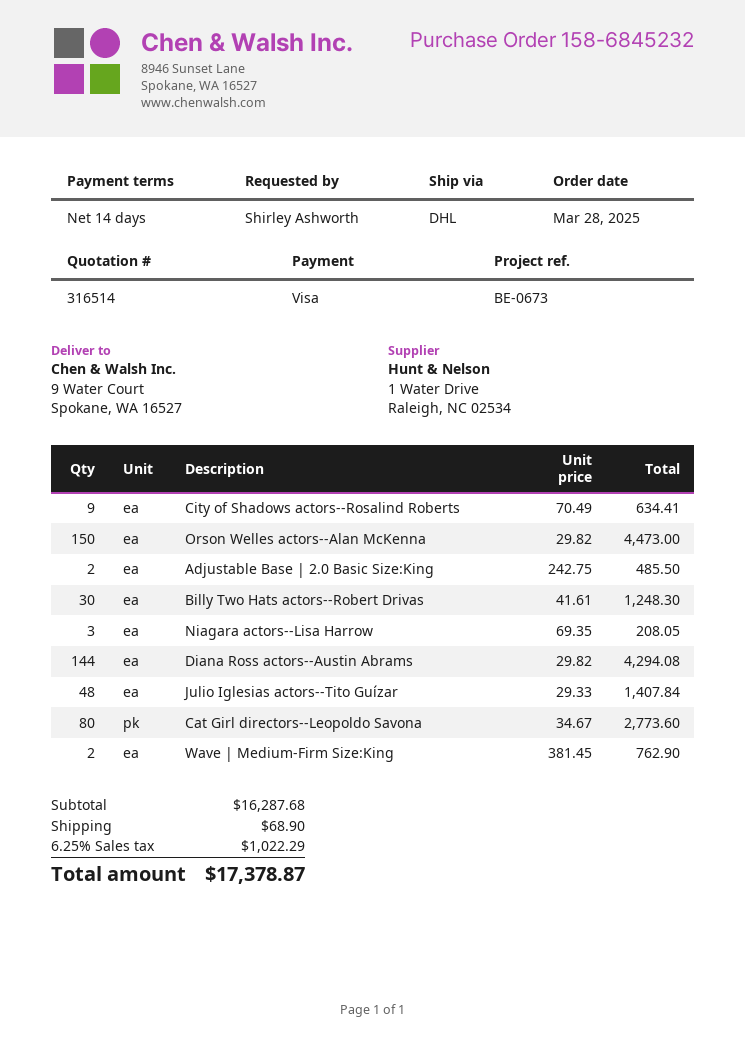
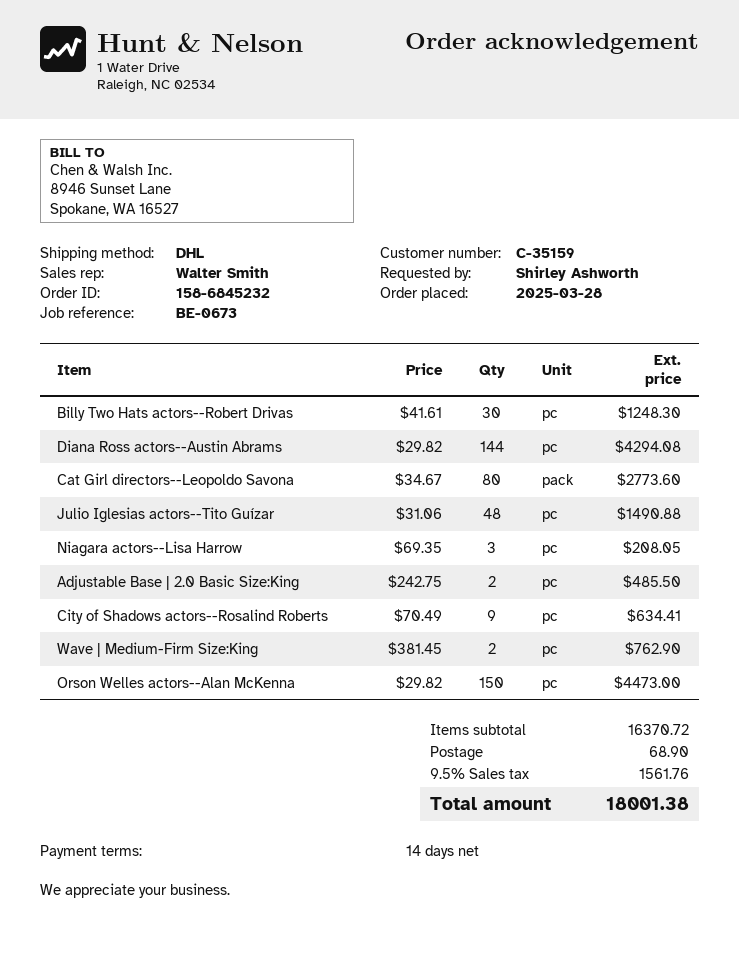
Julio Iglesias actors--Tito Guízar: 48 x 29.33 = 1407.84 -> 48 x 31.06 = 1490.88
subtotal: 16287.68 -> 16370.72
tax: 6.25% = 1022.29 -> 9.5% = 1561.76
total: 17378.87 -> 18001.38

